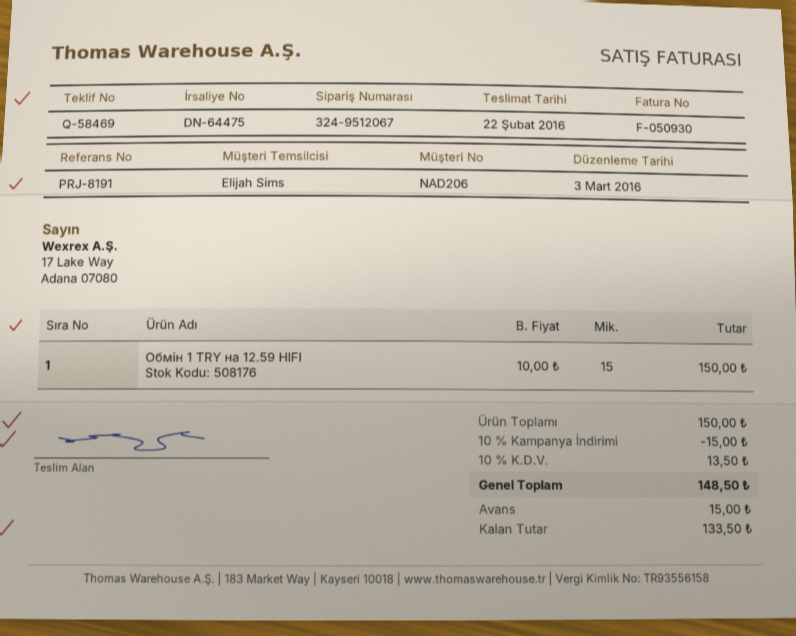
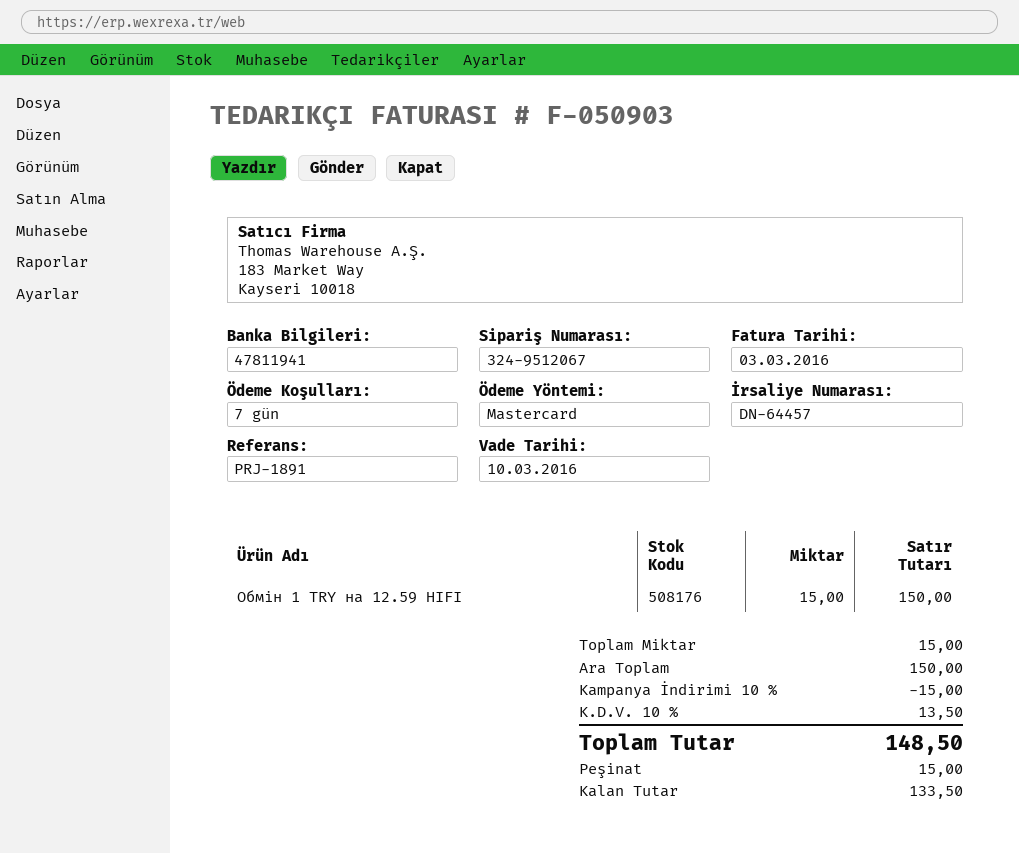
delivery note number: DN-64475 -> DN-64457
invoice number: F-050930 -> F-050903
reference: PRJ-8191 -> PRJ-1891

